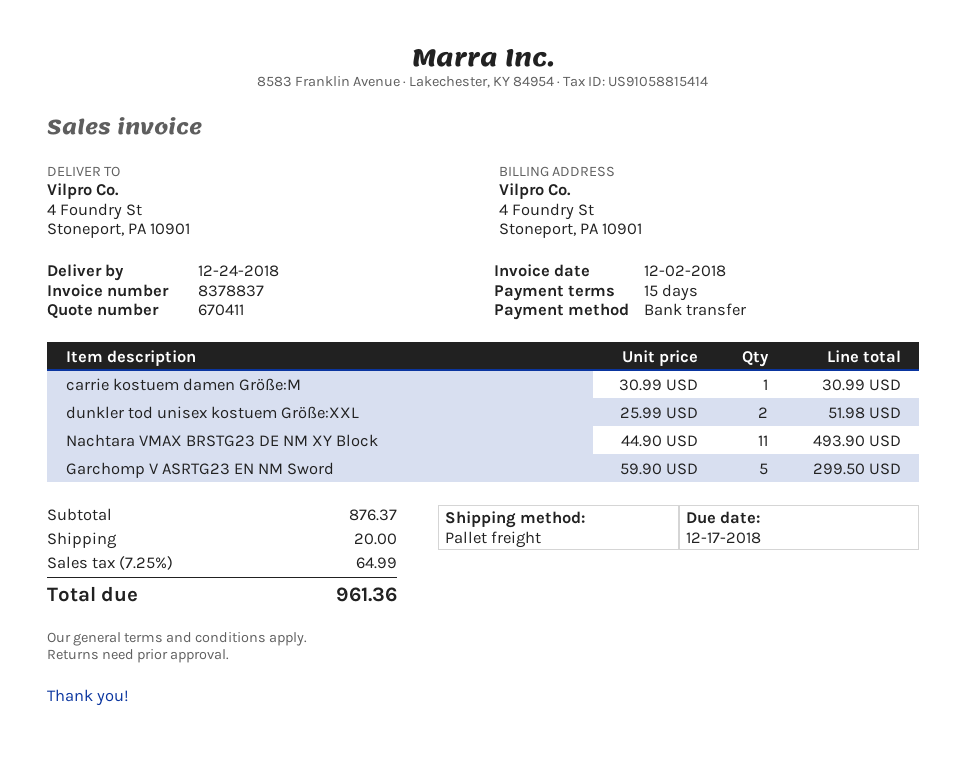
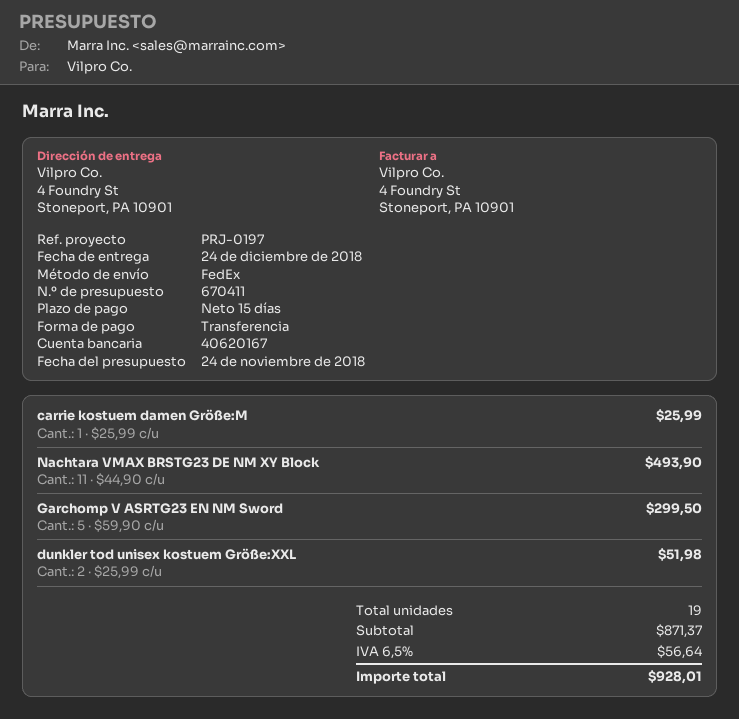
shipping method: pallet freight -> FedEx
carrie kostuem damen Größe:M: 1 x 30.99 = 30.99 -> 1 x 25.99 = 25.99
subtotal: 876.37 -> 871.37
shipping: 20.00 -> none
tax: 7.25% = 64.99 -> 6.5% = 56.64
total: 961.36 -> 928.01

